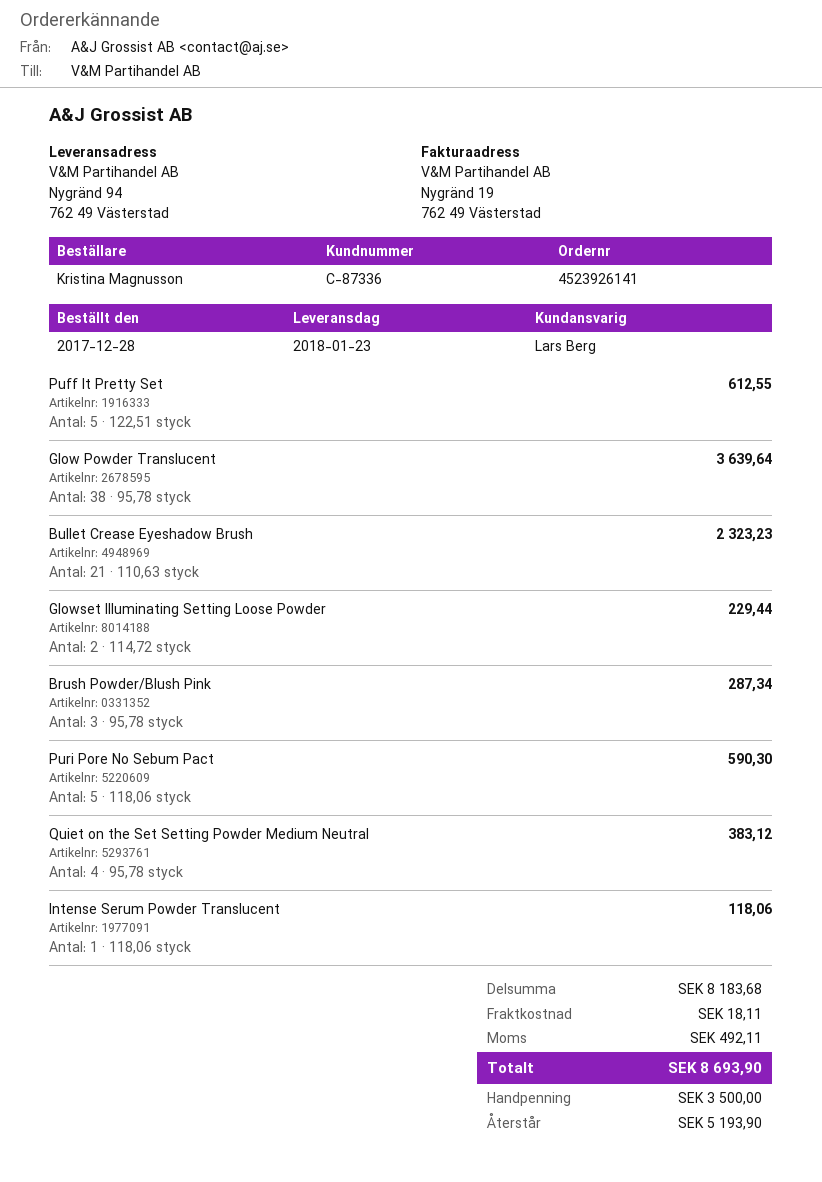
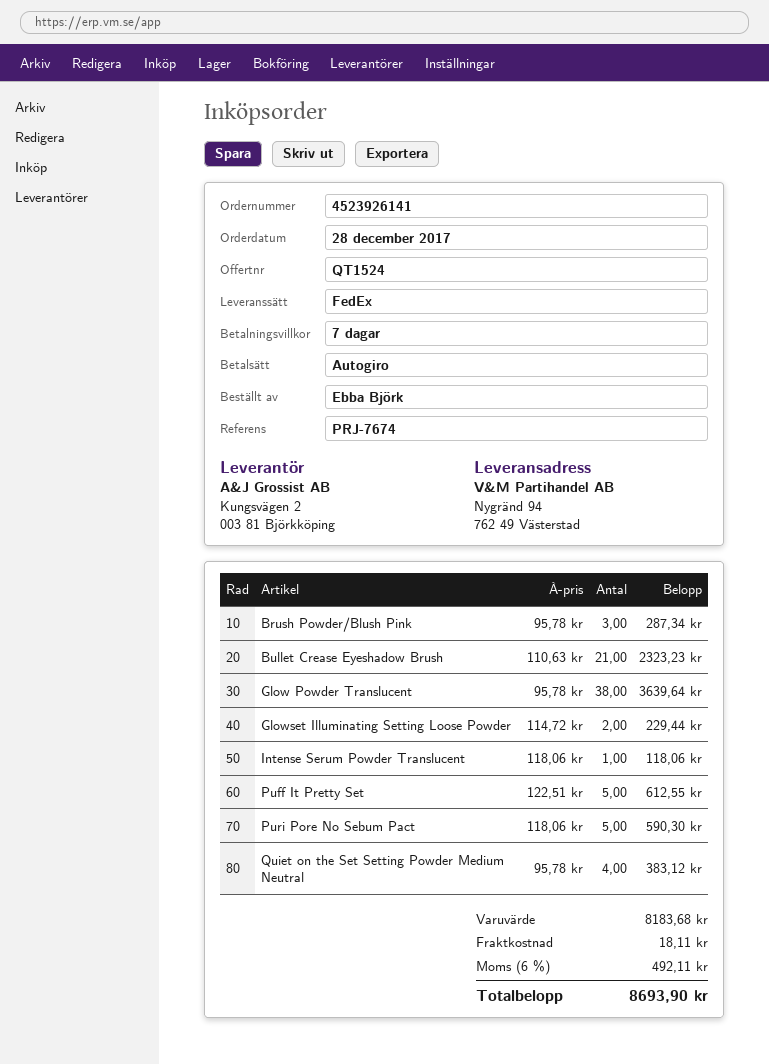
ordered by: Kristina Magnusson -> Ebba Björk

